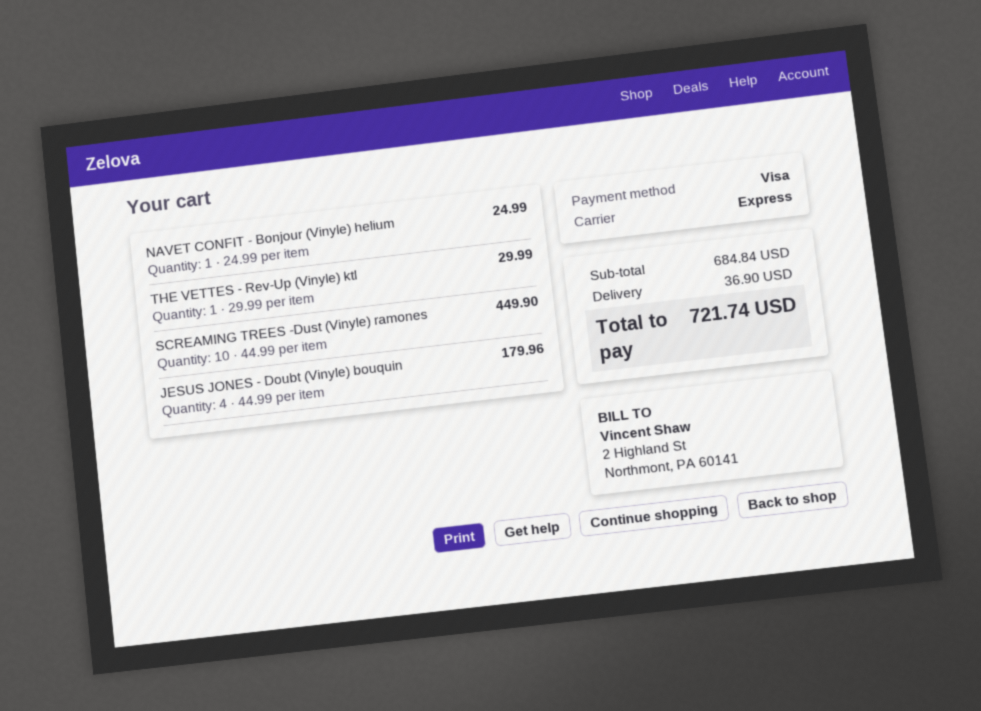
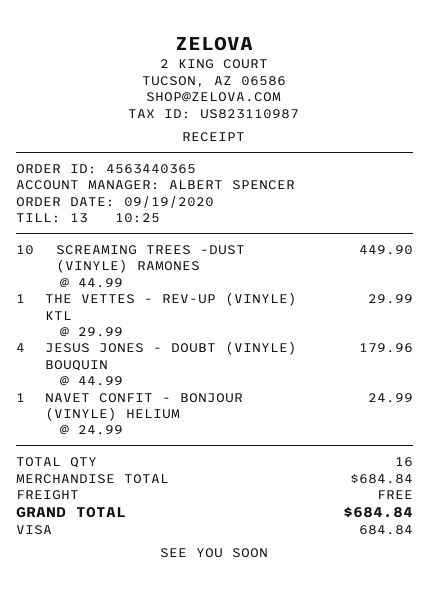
shipping: 36.90 -> 0.00
total: 721.74 -> 684.84

